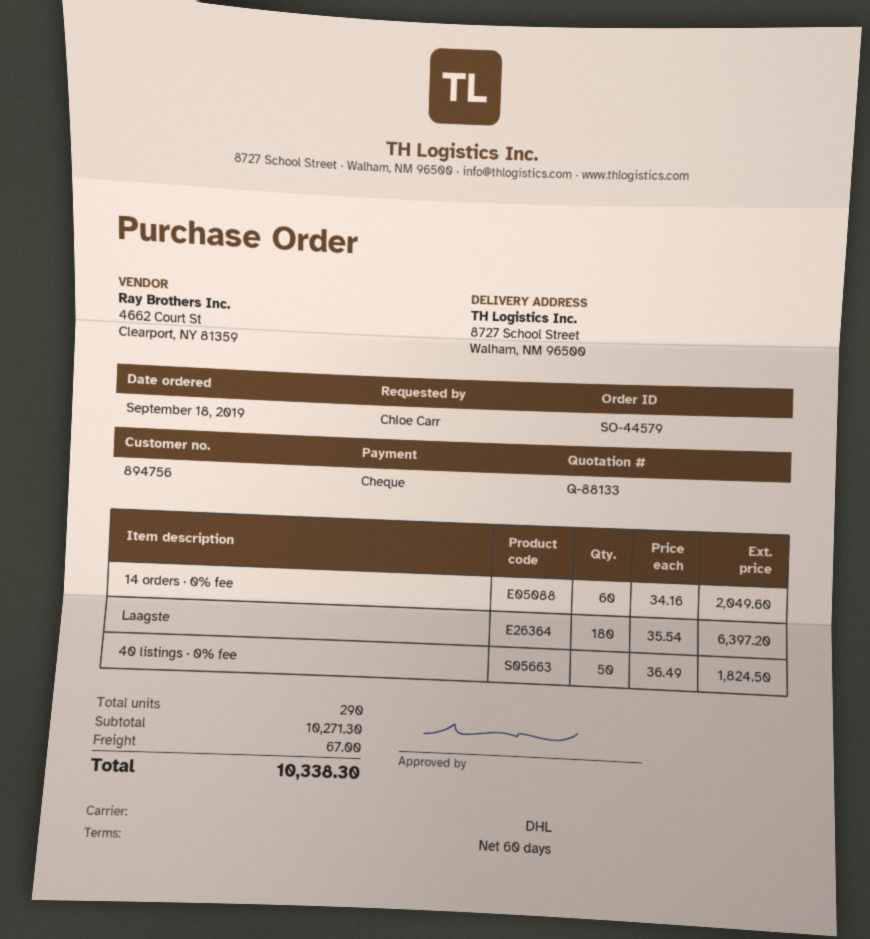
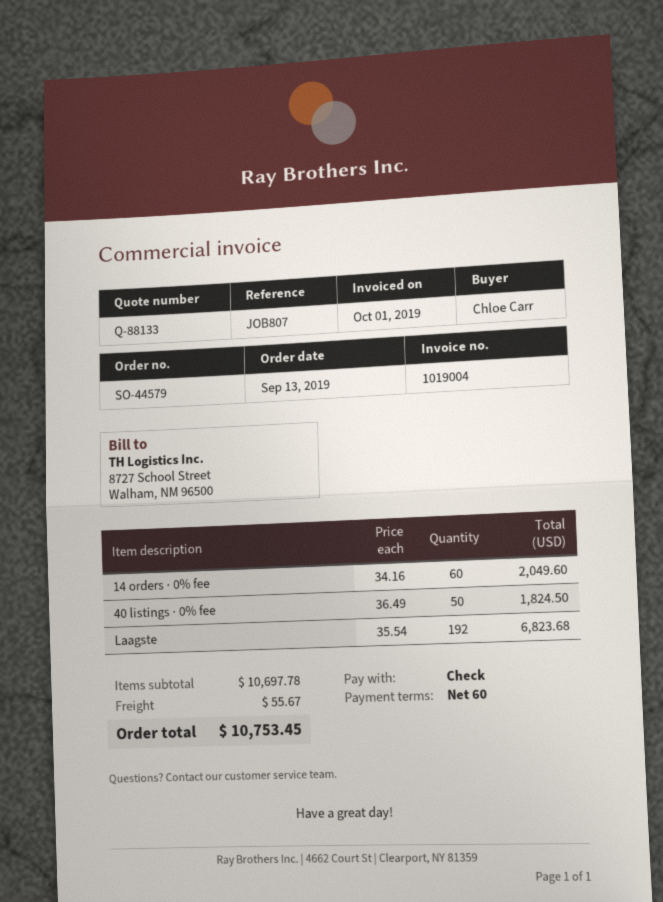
order date: 2019-09-18 -> 2019-09-13
Laagste: 180 x 35.54 = 6397.20 -> 192 x 35.54 = 6823.68
subtotal: 10271.30 -> 10697.78
shipping: 67.00 -> 55.67
total: 10338.30 -> 10753.45

